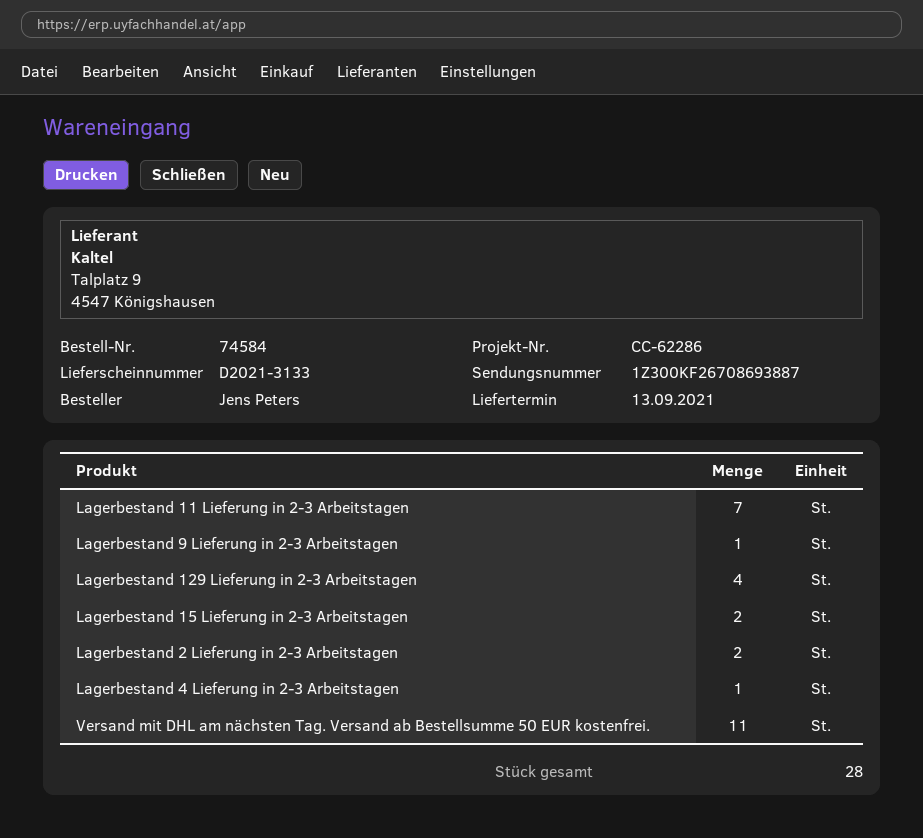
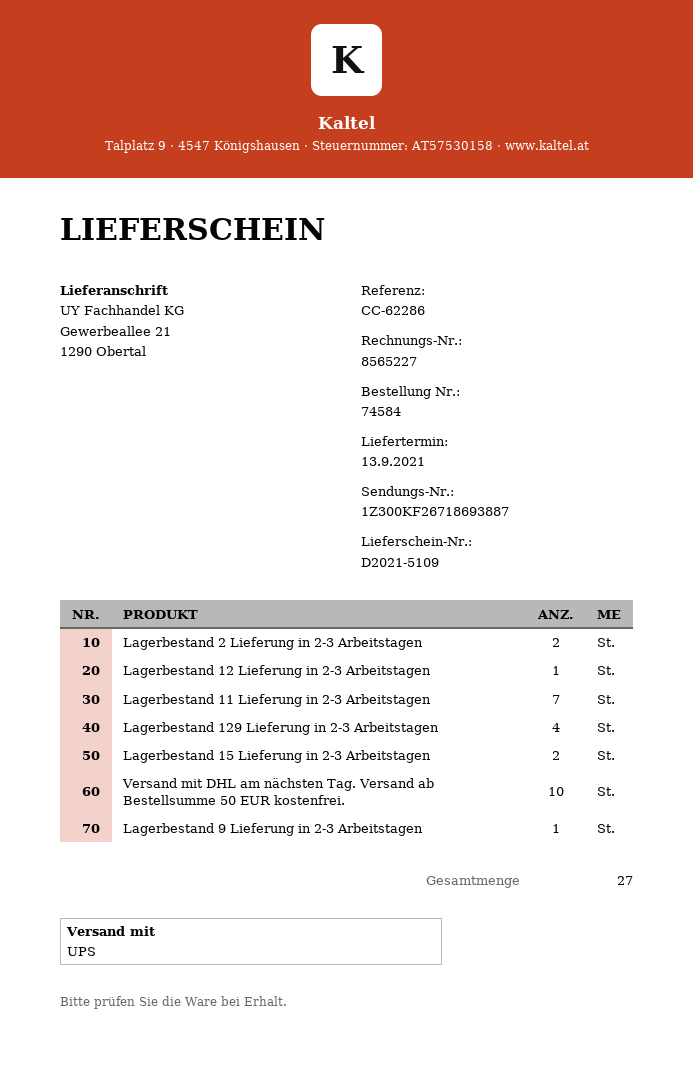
delivery note number: D2021-3133 -> D2021-5109
tracking number: 1Z300KF26708693887 -> 1Z300KF26718693887
Lagerbestand 4 Lieferung in 2-3 Arbeitstagen: 1 -> none
Versand mit DHL am nächsten Tag. Versand ab Bestellsumme 50 EUR kostenfrei.: 11 -> 10
Lagerbestand 12 Lieferung in 2-3 Arbeitstagen: none -> 1
total quantity: 28 -> 27

